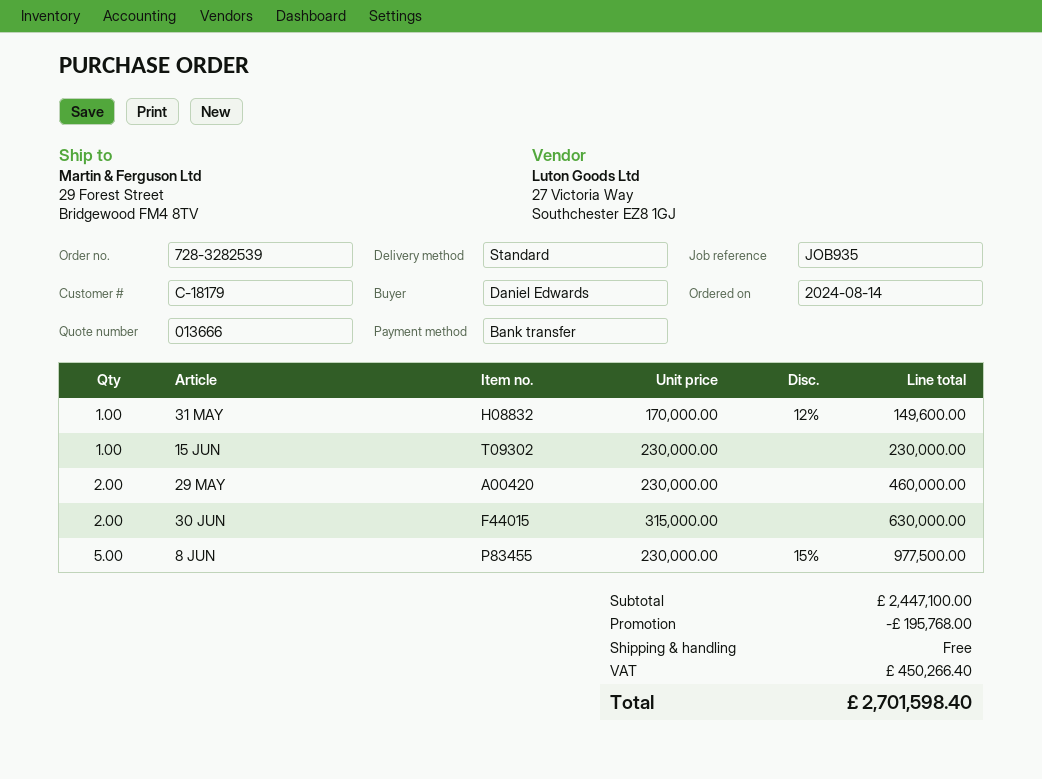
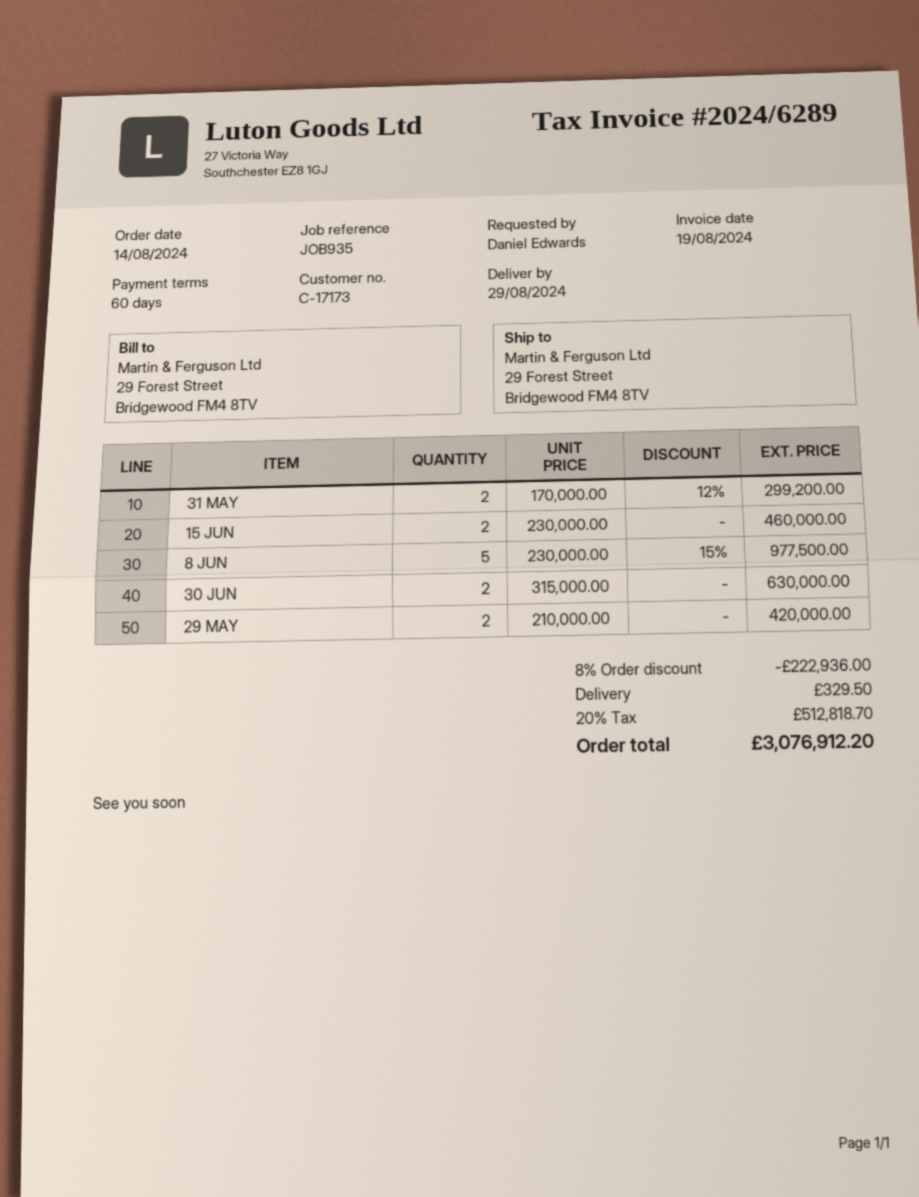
customer number: C-18179 -> C-17173
31 MAY: 1 x 170000.00 - 12% = 149600.00 -> 2 x 170000.00 - 12% = 299200.00
15 JUN: 1 x 230000.00 = 230000.00 -> 2 x 230000.00 = 460000.00
29 MAY: 2 x 230000.00 = 460000.00 -> 2 x 210000.00 = 420000.00
discount: 195768.00 -> 222936.00
shipping: 0.00 -> 329.50
tax: 450266.40 -> 512818.70
total: 2701598.40 -> 3076912.20

